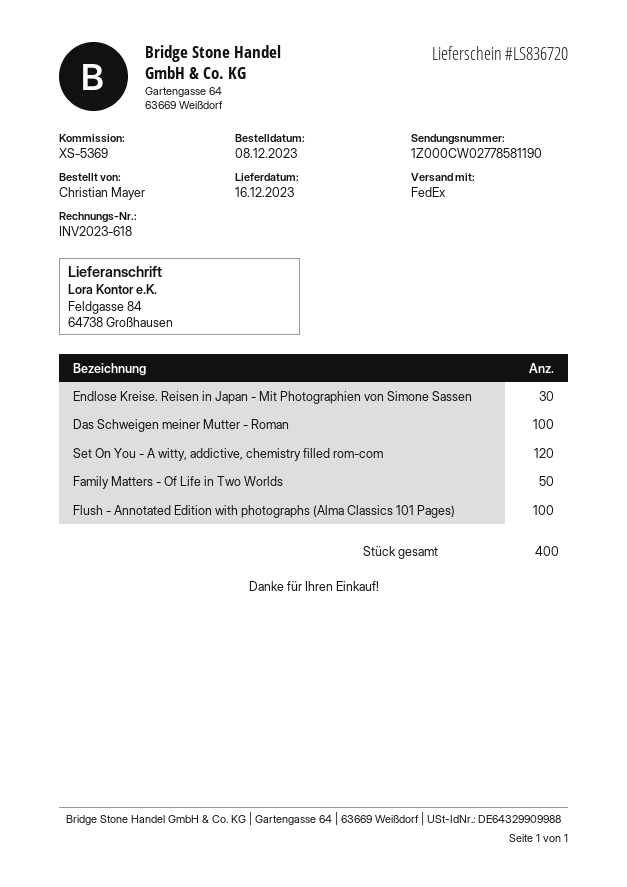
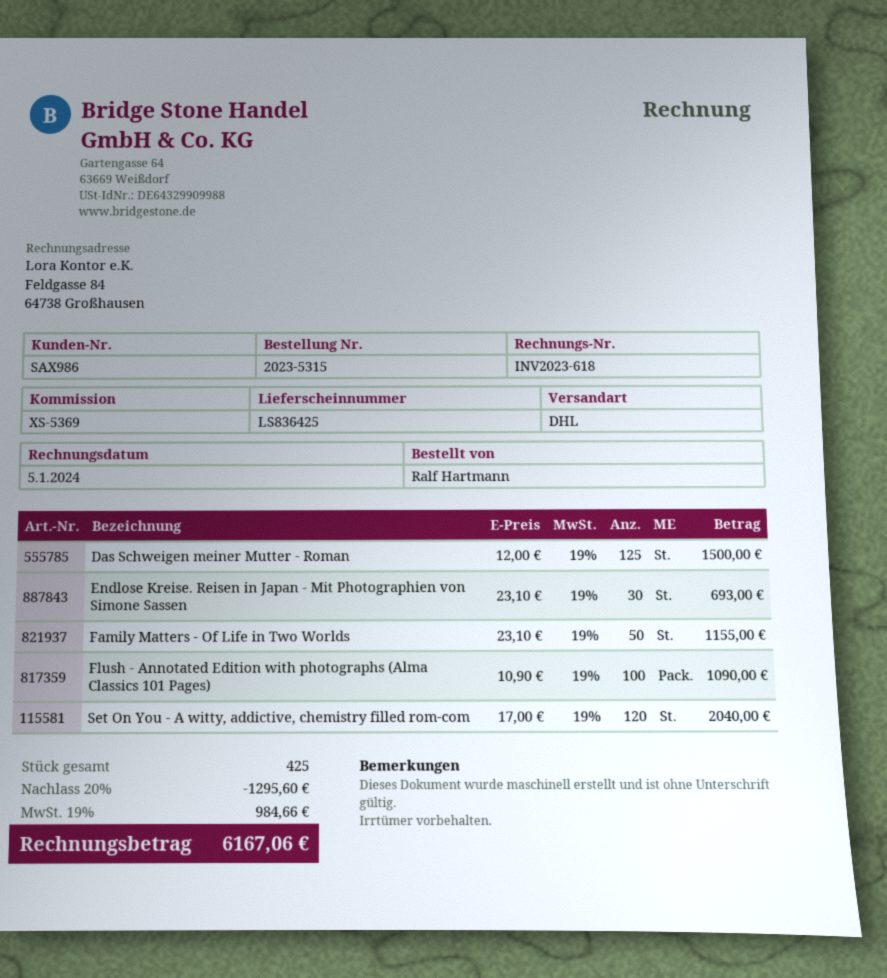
delivery note number: LS836720 -> LS836425
ordered by: Christian Mayer -> Ralf Hartmann
shipping method: FedEx -> DHL
Das Schweigen meiner Mutter - Roman: 100 -> 125
total quantity: 400 -> 425

